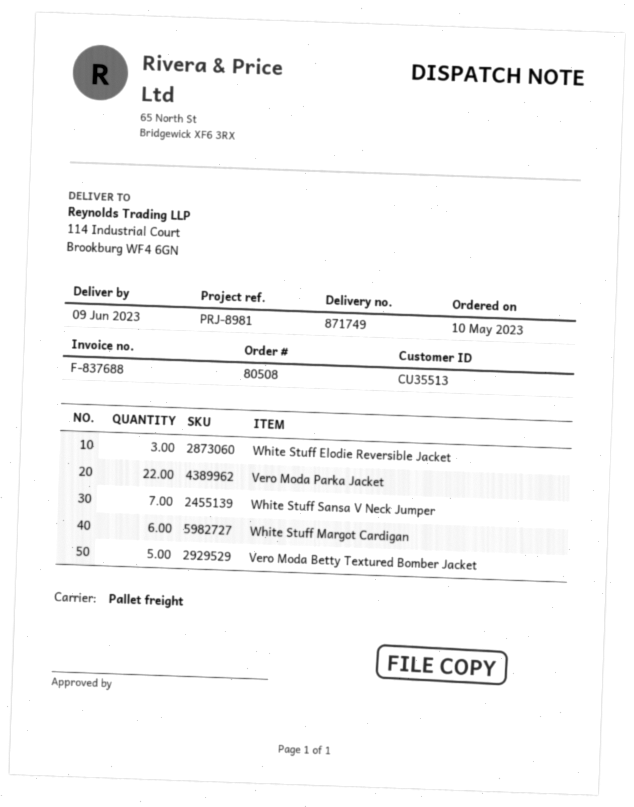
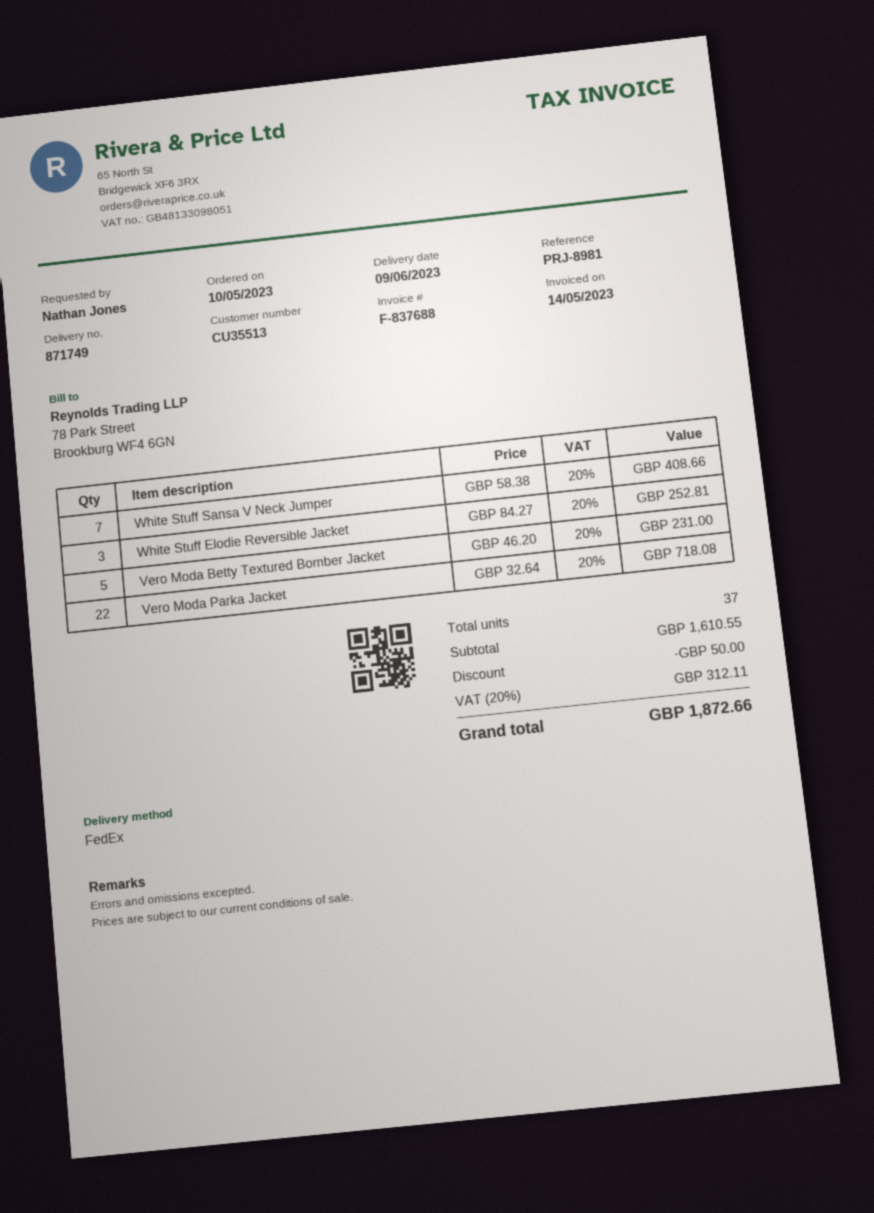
shipping method: pallet freight -> FedEx
White Stuff Margot Cardigan: 6 -> none

